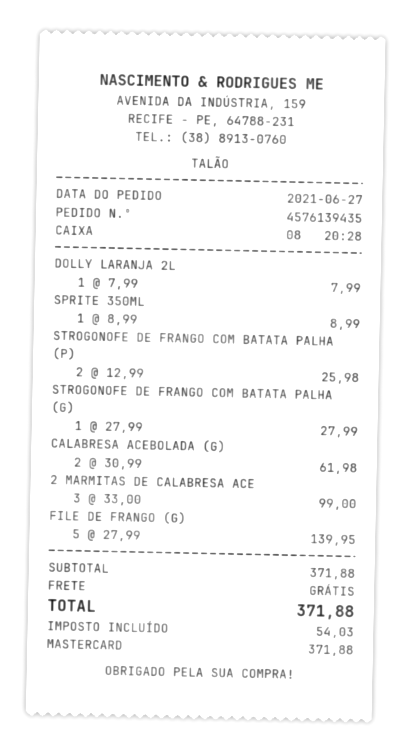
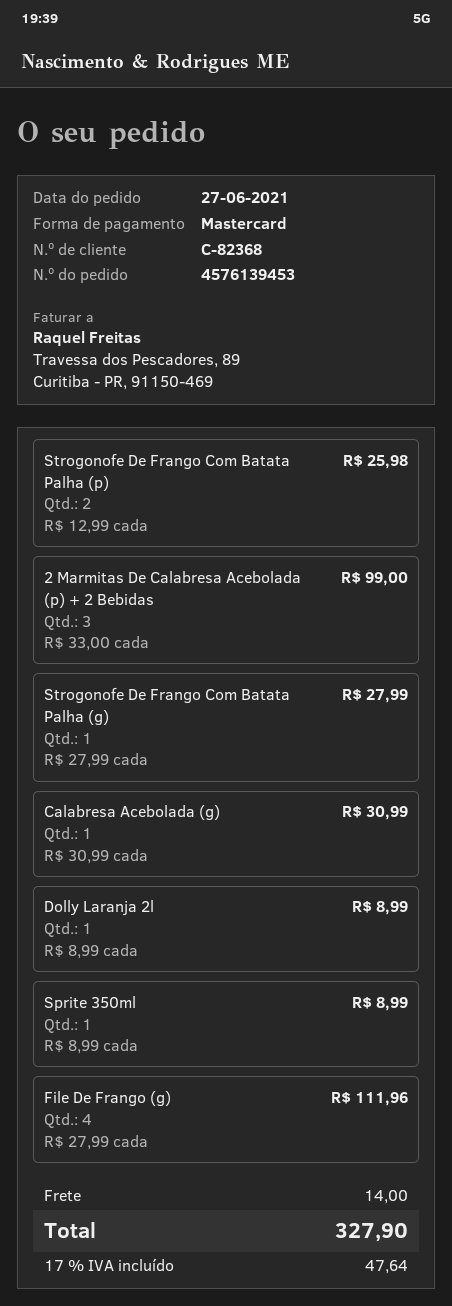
order number: 4576139435 -> 4576139453
DOLLY LARANJA 2L: 1 x 7.99 = 7.99 -> 1 x 8.99 = 8.99
CALABRESA ACEBOLADA (G): 2 x 30.99 = 61.98 -> 1 x 30.99 = 30.99
FILE DE FRANGO (G): 5 x 27.99 = 139.95 -> 4 x 27.99 = 111.96
shipping: 0.00 -> 14.00
tax: 54.03 -> 47.64
total: 371.88 -> 327.90

